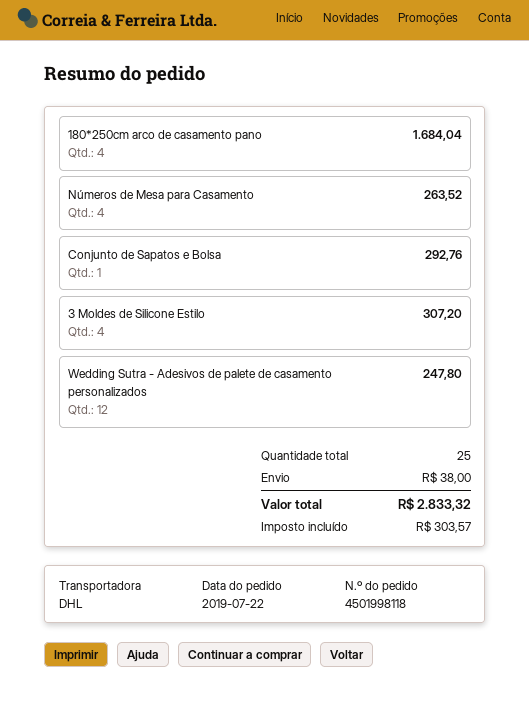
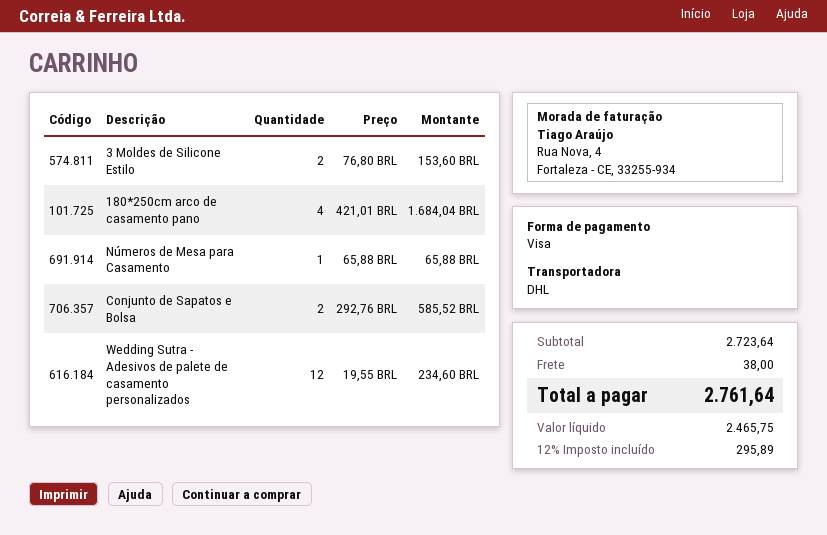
Números de Mesa para Casamento: 4 for 263.52 -> 1 for 65.88
Conjunto de Sapatos e Bolsa: 1 for 292.76 -> 2 for 585.52
3 Moldes de Silicone Estilo: 4 for 307.20 -> 2 for 153.60
Wedding Sutra - Adesivos de palete de casamento personalizados: 12 for 247.80 -> 12 for 234.60
tax: 303.57 -> 295.89
total: 2833.32 -> 2761.64

